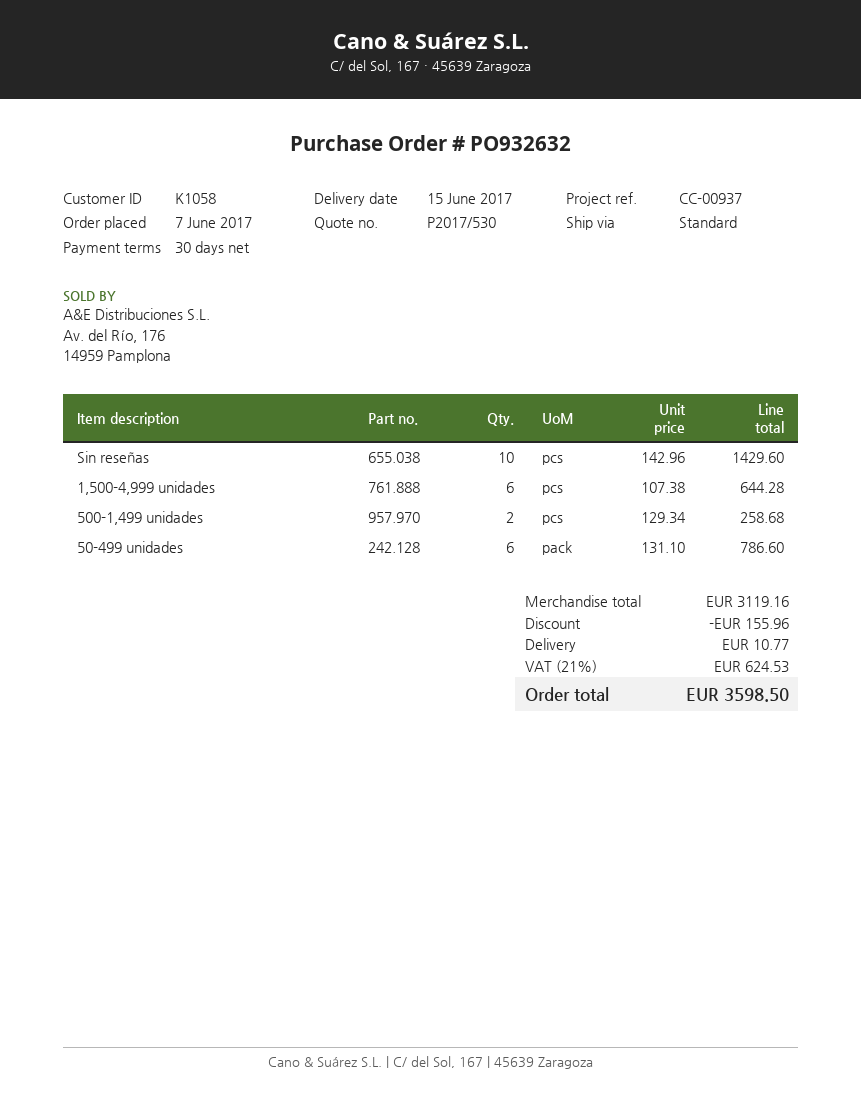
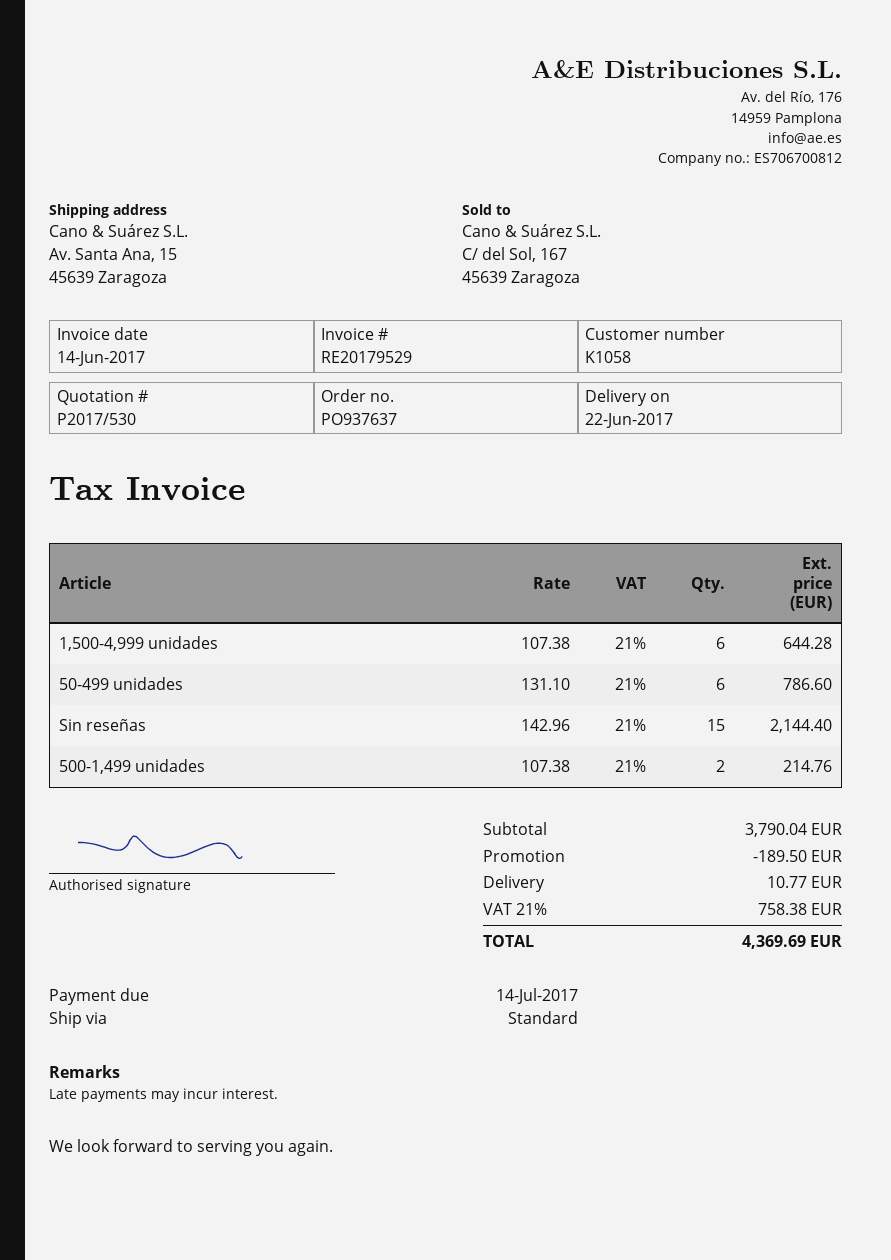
order number: PO932632 -> PO937637
delivery date: 2017-06-15 -> 2017-06-22
Sin reseñas: 10 x 142.96 = 1429.60 -> 15 x 142.96 = 2144.40
500-1,499 unidades: 2 x 129.34 = 258.68 -> 2 x 107.38 = 214.76
subtotal: 3119.16 -> 3790.04
discount: 155.96 -> 189.50
tax: 21% = 624.53 -> 21% = 758.38
total: 3598.50 -> 4369.69

